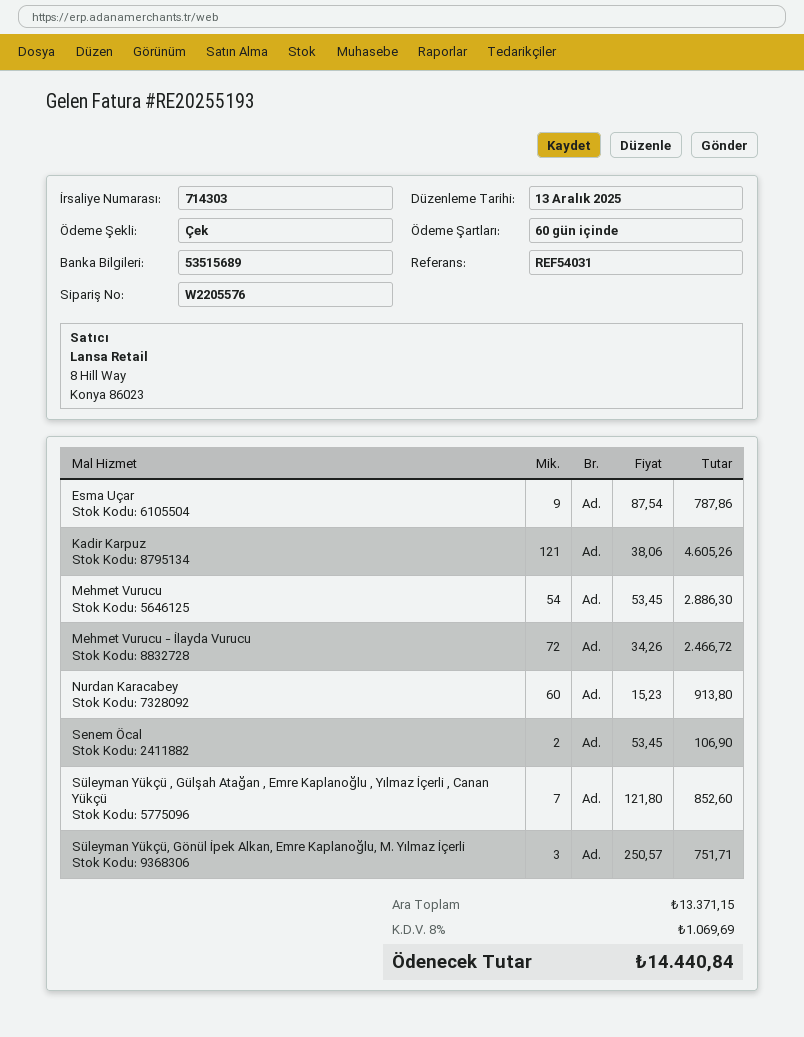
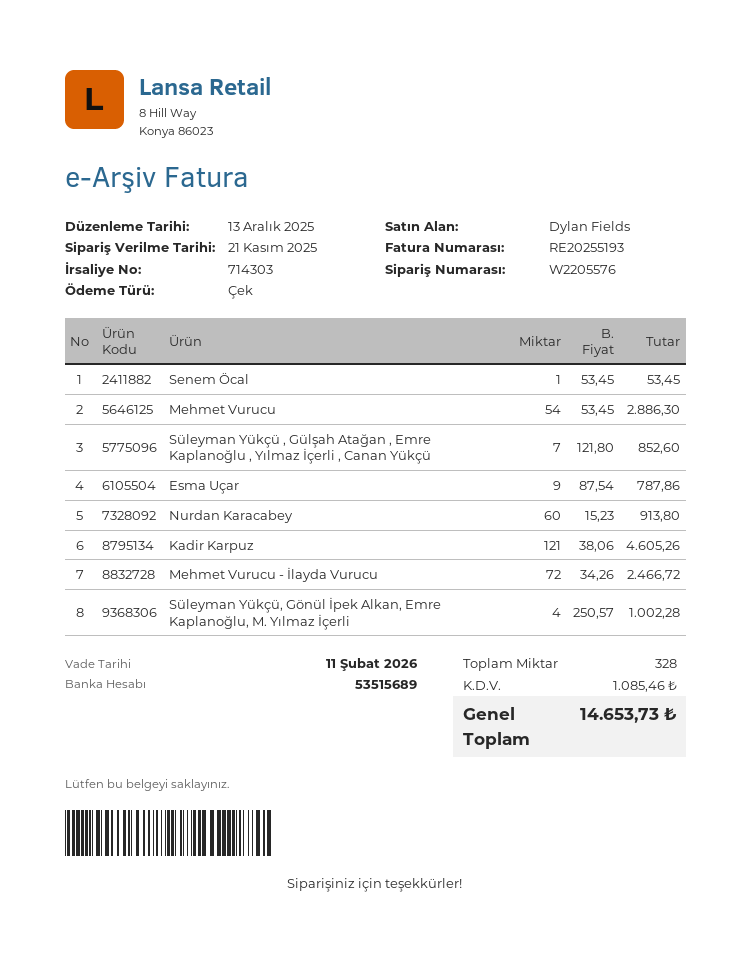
Senem Öcal: 2 x 53.45 = 106.90 -> 1 x 53.45 = 53.45
Süleyman Yükçü, Gönül İpek Alkan, Emre Kaplanoğlu, M. Yılmaz İçerli: 3 x 250.57 = 751.71 -> 4 x 250.57 = 1002.28
tax: 1069.69 -> 1085.46
total: 14440.84 -> 14653.73

